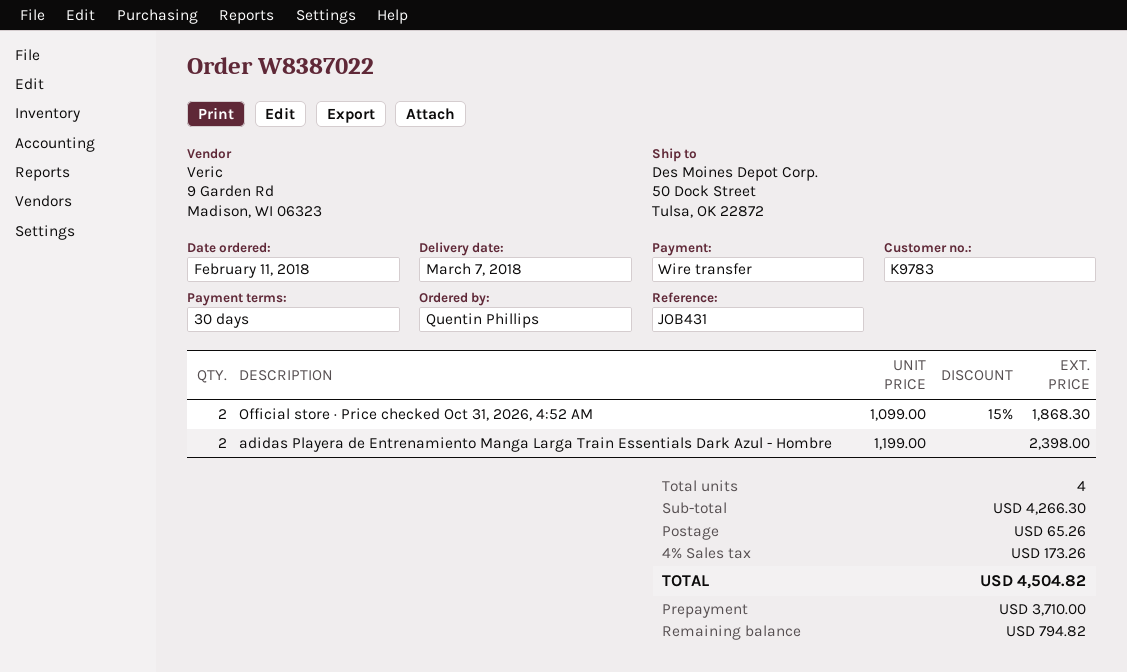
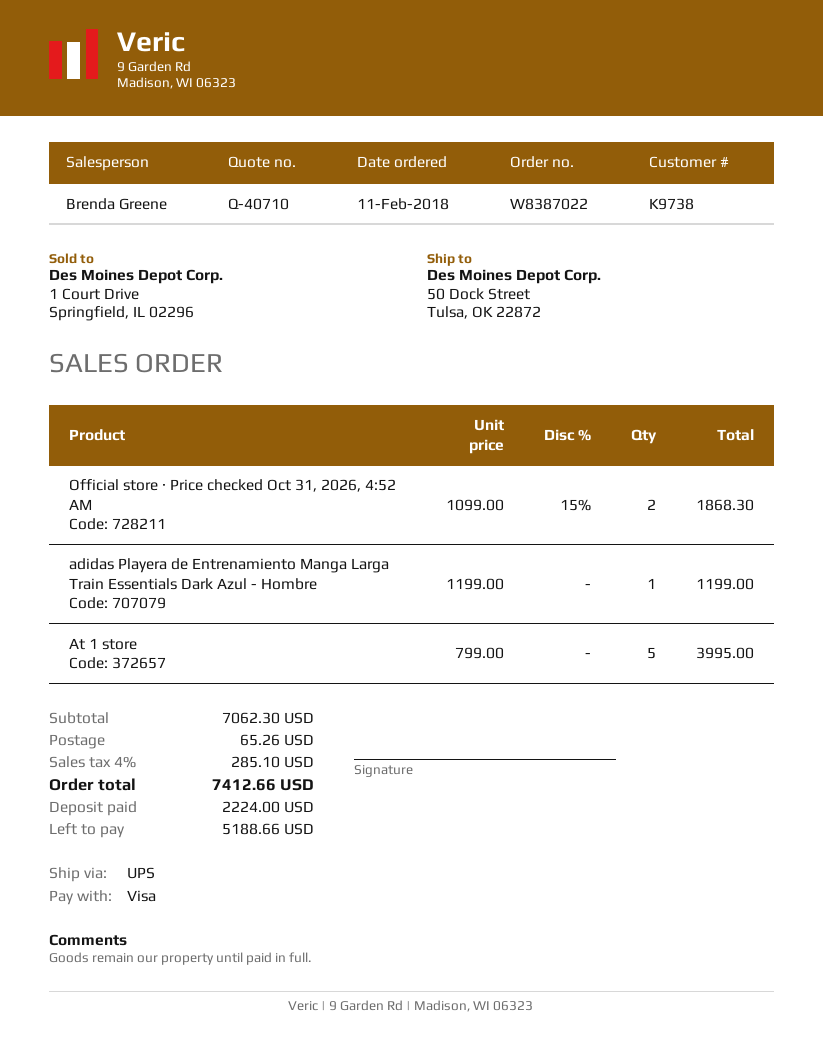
customer number: K9783 -> K9738
payment method: bank transfer -> Visa
adidas Playera de Entrenamiento Manga Larga Train Essentials Dark Azul - Hombre: 2 x 1199.00 = 2398.00 -> 1 x 1199.00 = 1199.00
At 1 store: none -> 5 x 799.00 = 3995.00
subtotal: 4266.30 -> 7062.30
tax: 4% = 173.26 -> 4% = 285.10
total: 4504.82 -> 7412.66
deposit: 3710.00 -> 2224.00
balance: 794.82 -> 5188.66

